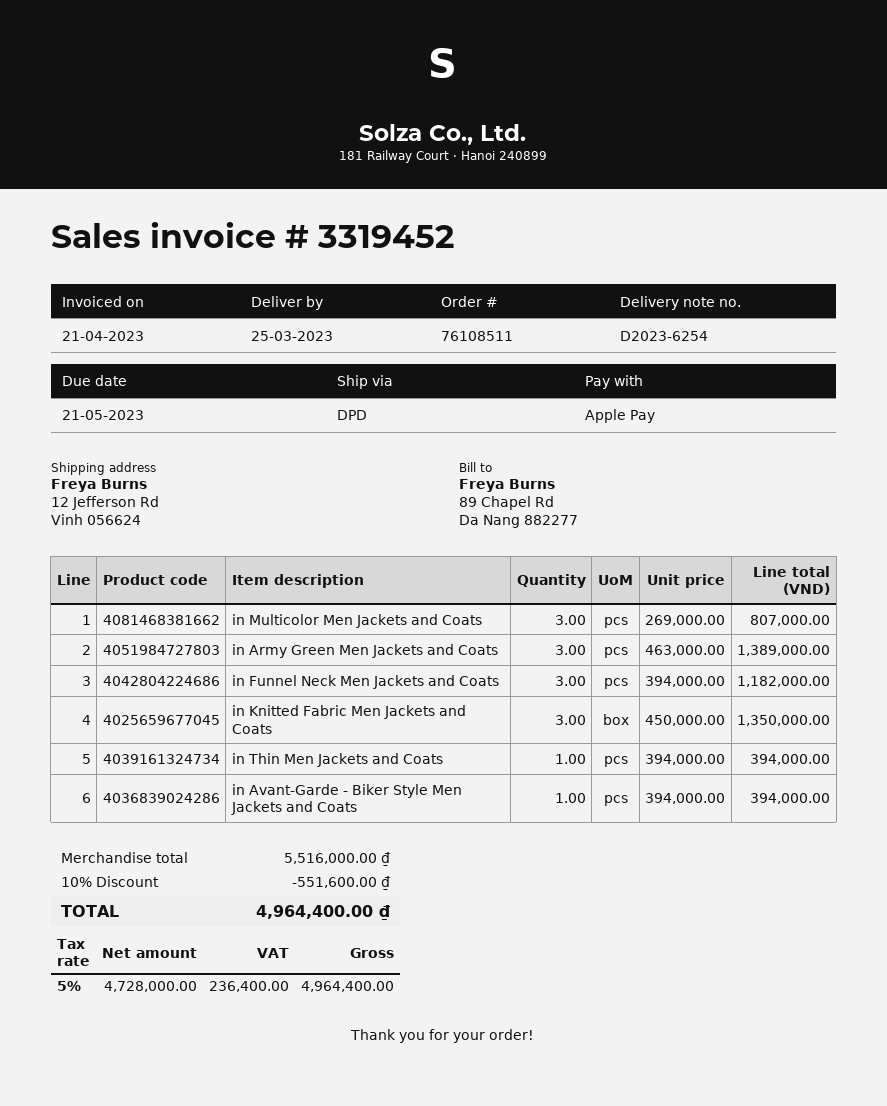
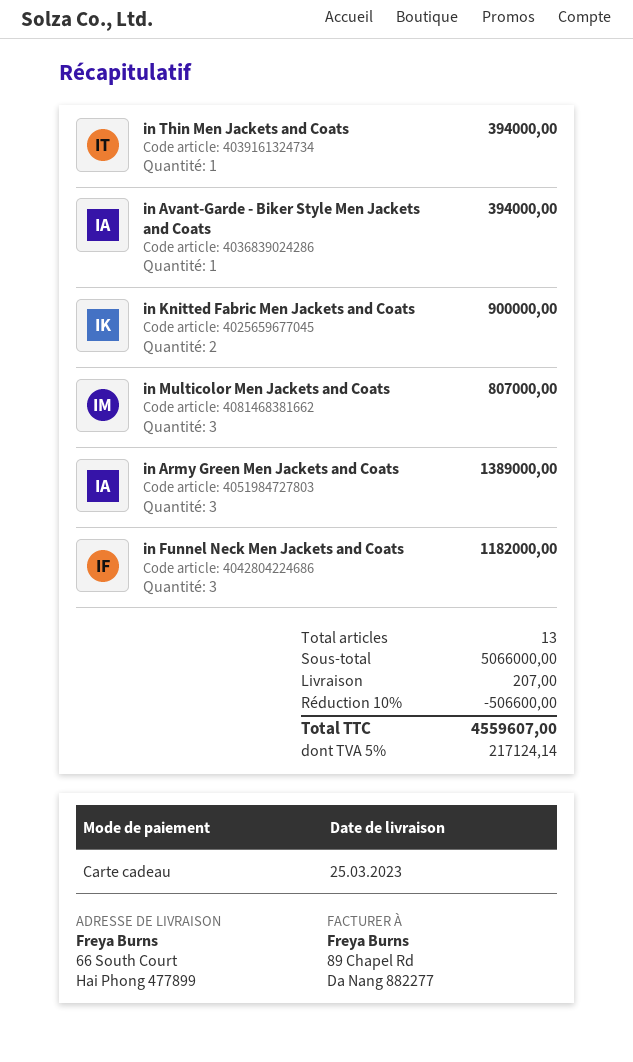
payment method: Apple Pay -> gift card
ship to: 12 Jefferson Rd, Vinh 056624 -> 66 South Court, Hai Phong 477899
in Knitted Fabric Men Jackets and Coats: 3 for 1350000.00 -> 2 for 900000.00
subtotal: 5516000.00 -> 5066000.00
discount: 10% = 551600.00 -> 10% = 506600.00
shipping: none -> 207.00
tax: 5% = 236400.00 -> 5% = 217124.14
total: 4964400.00 -> 4559607.00

